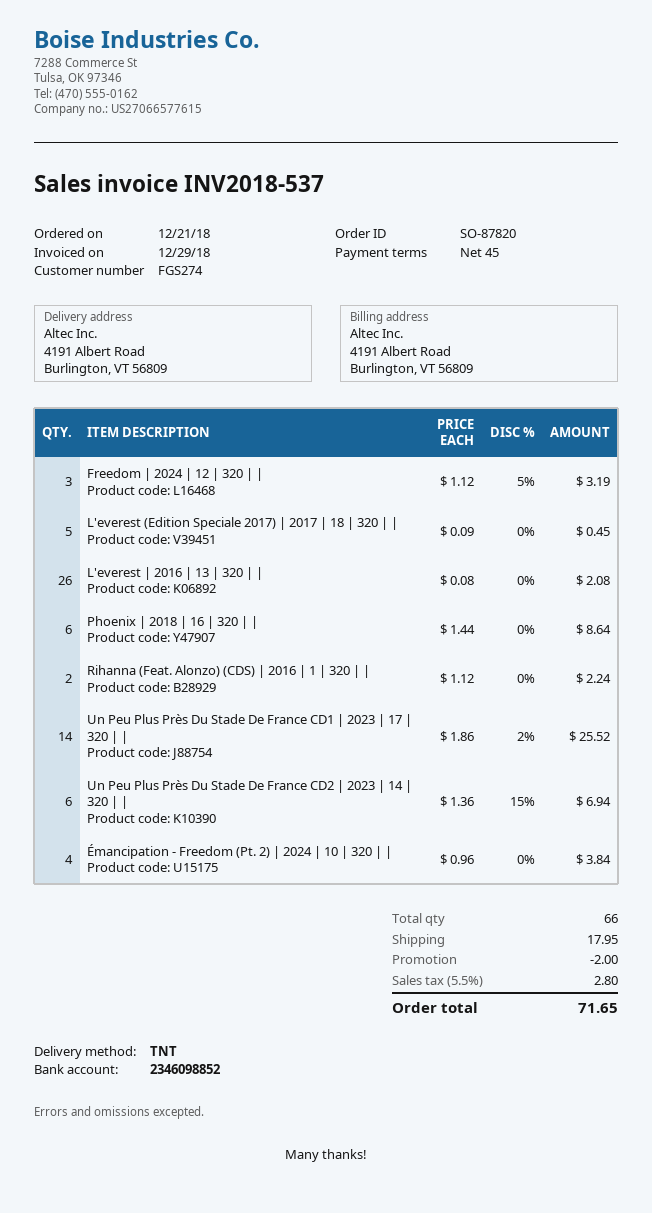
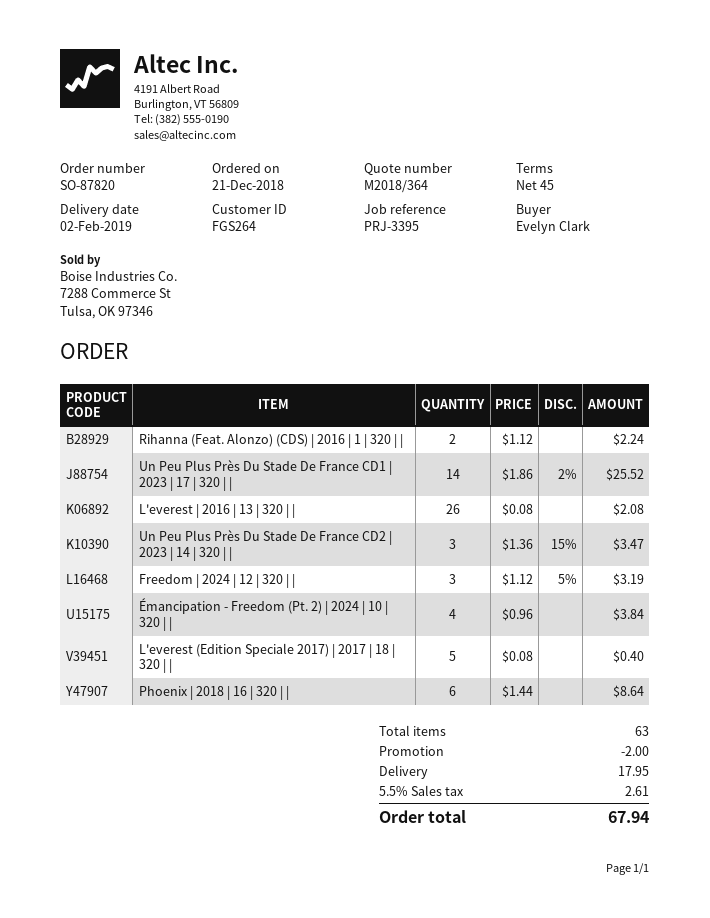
customer number: FGS274 -> FGS264
L'everest (Edition Speciale 2017) | 2017 | 18 | 320 | |: 5 x 0.09 = 0.45 -> 5 x 0.08 = 0.40
Un Peu Plus Près Du Stade De France CD2 | 2023 | 14 | 320 | |: 6 x 1.36 - 15% = 6.94 -> 3 x 1.36 - 15% = 3.47
total quantity: 66 -> 63
tax: 5.5% = 2.80 -> 5.5% = 2.61
total: 71.65 -> 67.94

